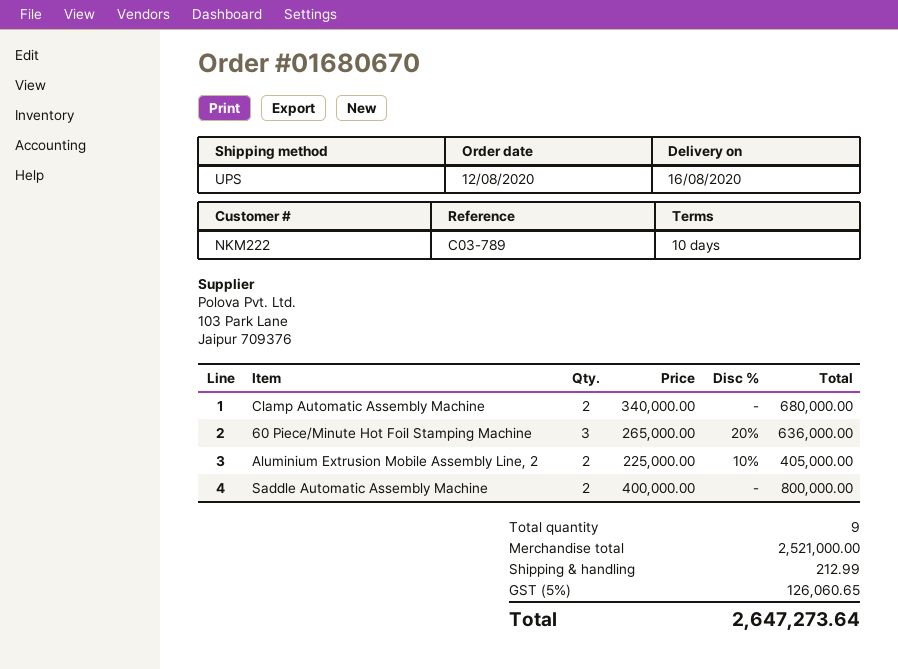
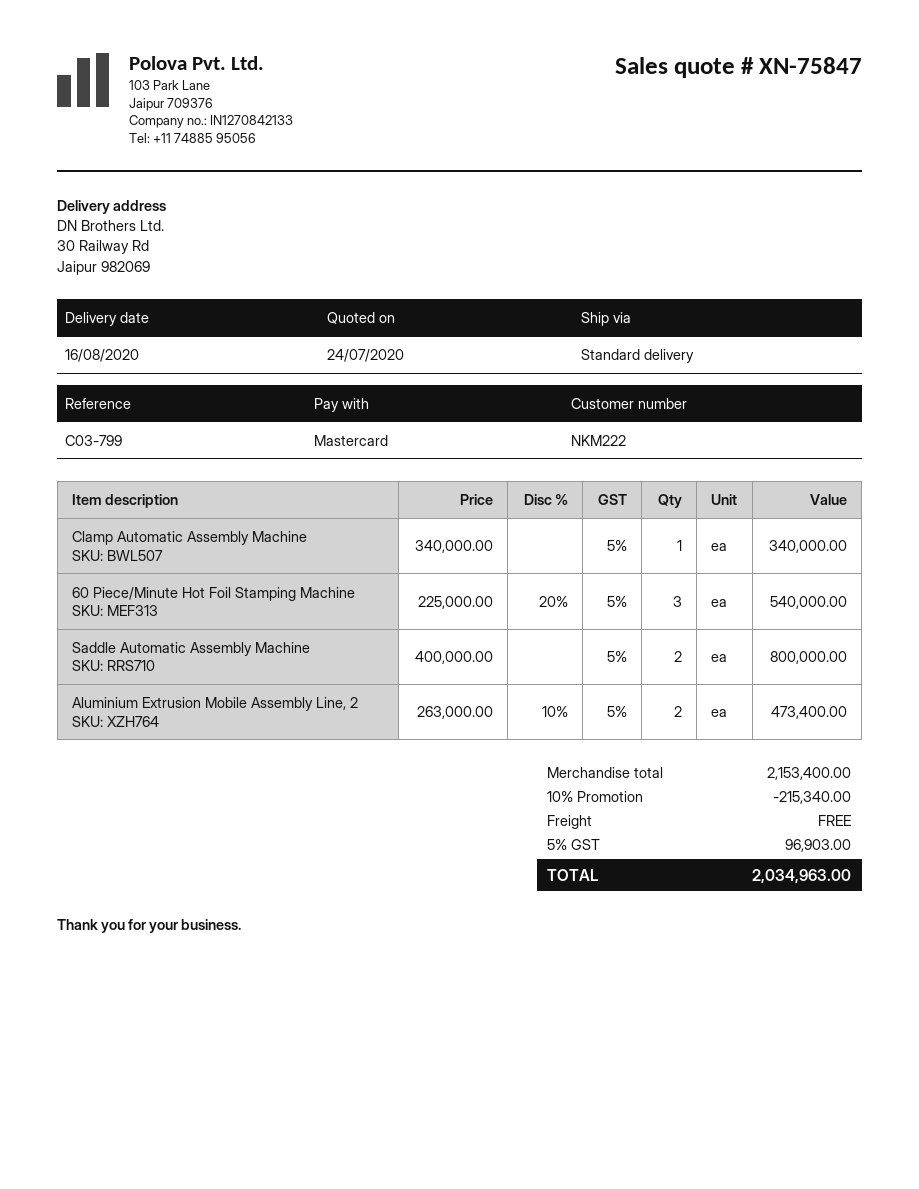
reference: C03-789 -> C03-799
shipping method: UPS -> standard
Clamp Automatic Assembly Machine: 2 x 340000.00 = 680000.00 -> 1 x 340000.00 = 340000.00
60 Piece/Minute Hot Foil Stamping Machine: 3 x 265000.00 - 20% = 636000.00 -> 3 x 225000.00 - 20% = 540000.00
Aluminium Extrusion Mobile Assembly Line, 2: 2 x 225000.00 - 10% = 405000.00 -> 2 x 263000.00 - 10% = 473400.00
subtotal: 2521000.00 -> 2153400.00
discount: none -> 10% = 215340.00
shipping: 212.99 -> 0.00
tax: 5% = 126060.65 -> 5% = 96903.00
total: 2647273.64 -> 2034963.00

